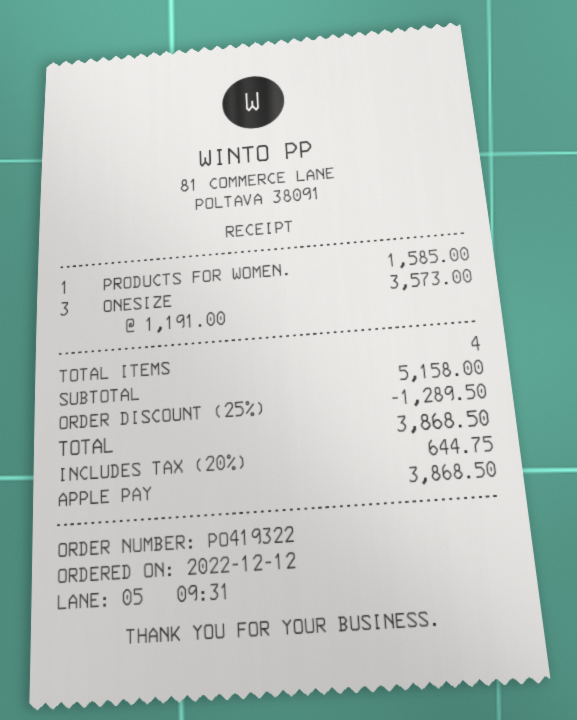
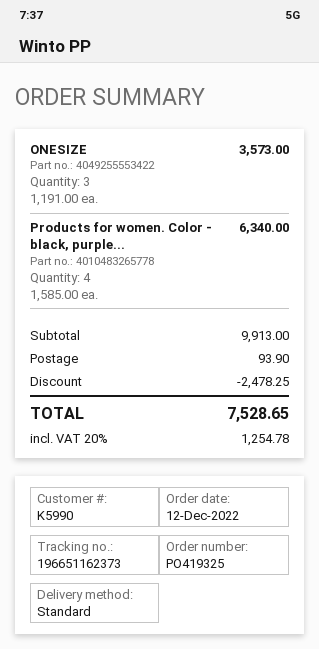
order number: PO419322 -> PO419325
PRODUCTS FOR WOMEN.: 1 x 1585.00 = 1585.00 -> 4 x 1585.00 = 6340.00
subtotal: 5158.00 -> 9913.00
discount: 1289.50 -> 2478.25
shipping: none -> 93.90
tax: 20% = 644.75 -> 20% = 1254.78
total: 3868.50 -> 7528.65

